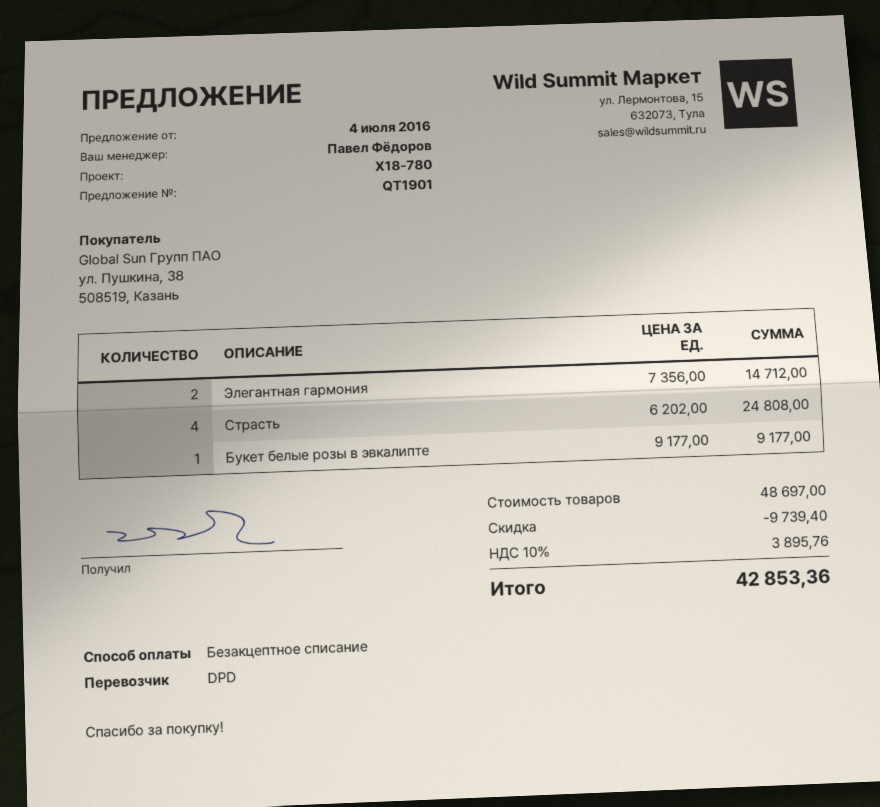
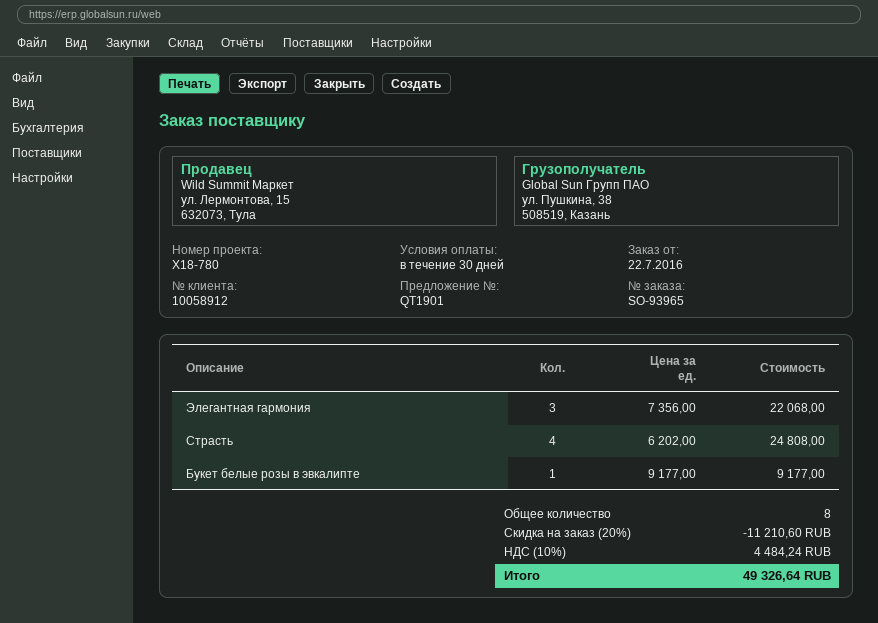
Элегантная гармония: 2 x 7356.00 = 14712.00 -> 3 x 7356.00 = 22068.00
discount: 9739.40 -> 11210.60
tax: 10% = 3895.76 -> 10% = 4484.24
total: 42853.36 -> 49326.64

